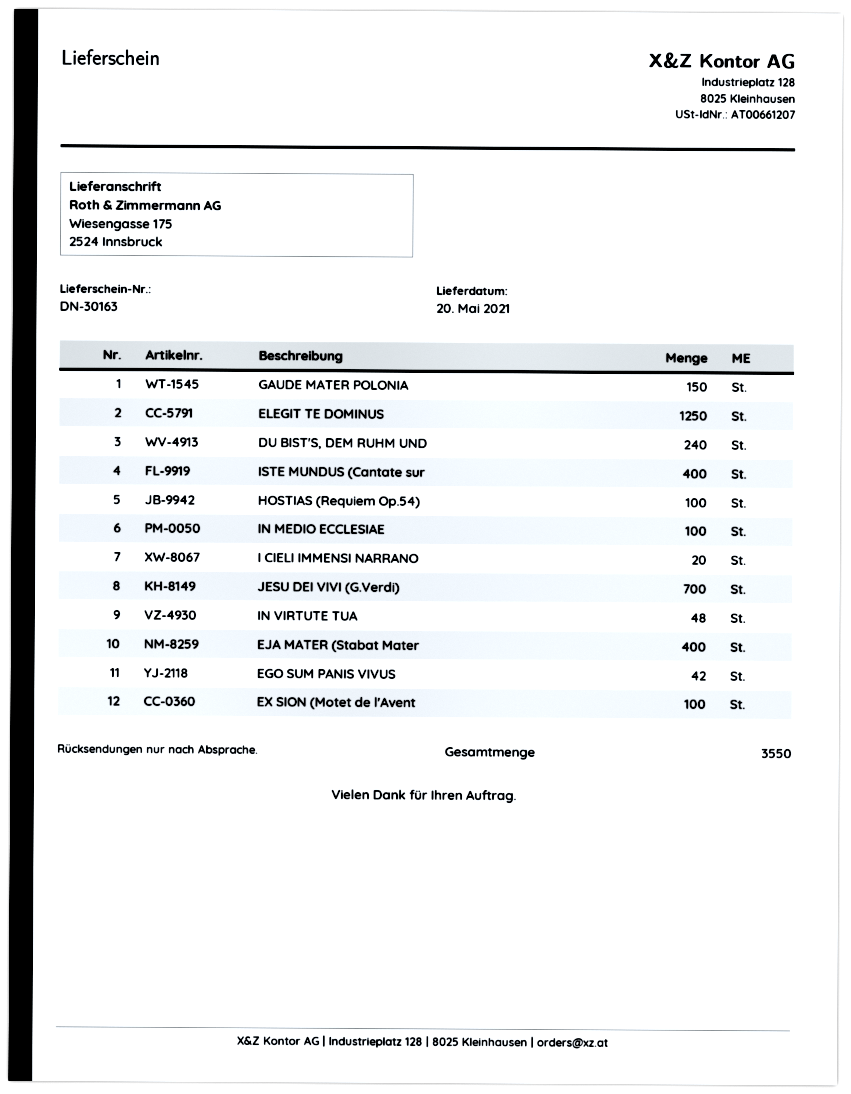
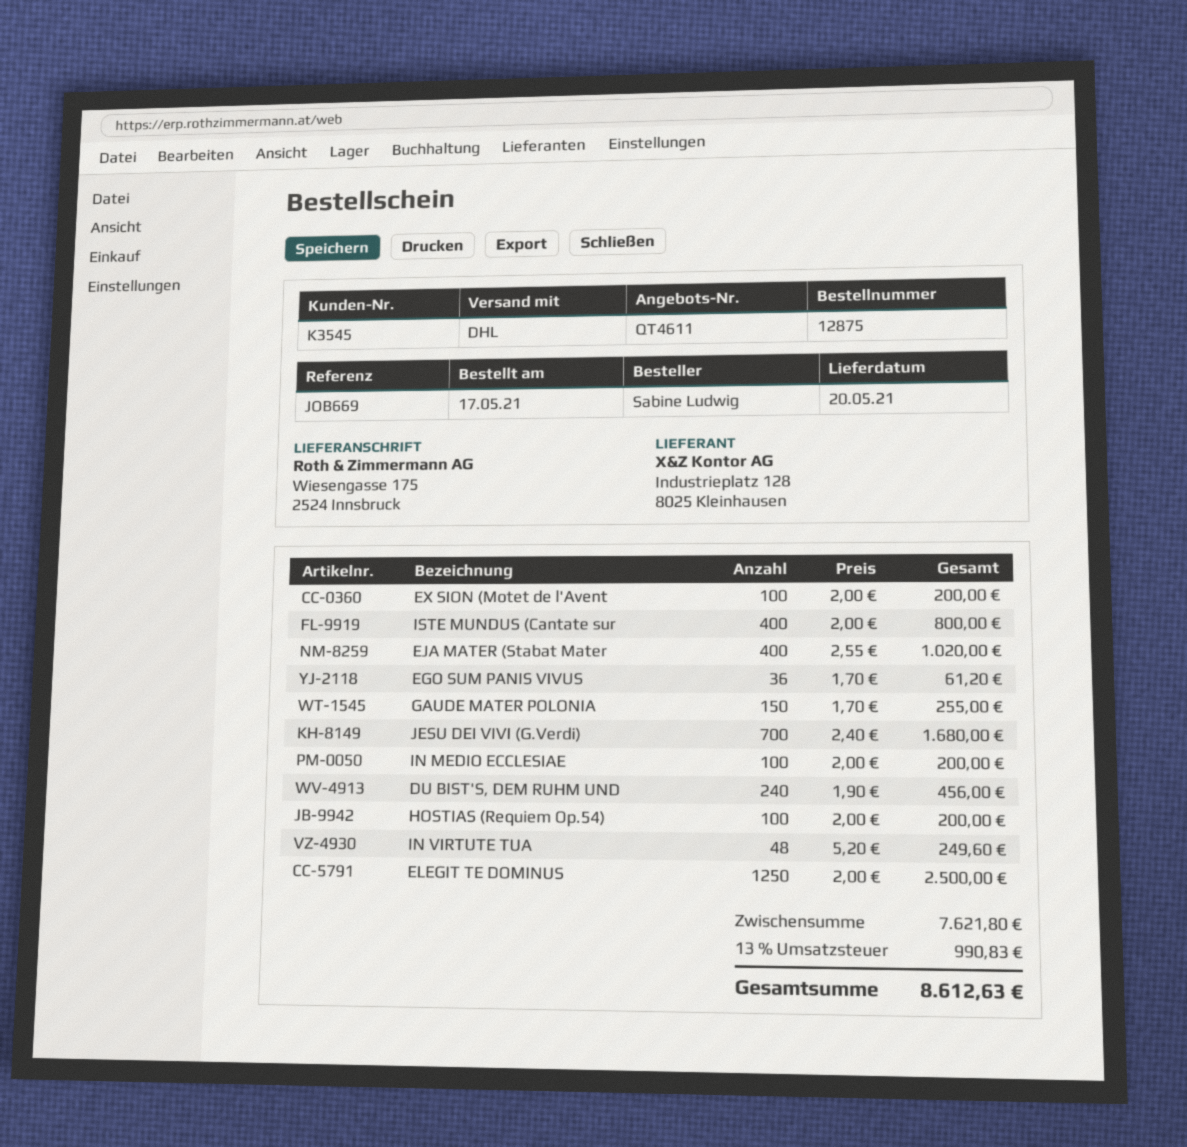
I CIELI IMMENSI NARRANO: 20 -> none
EGO SUM PANIS VIVUS: 42 -> 36

